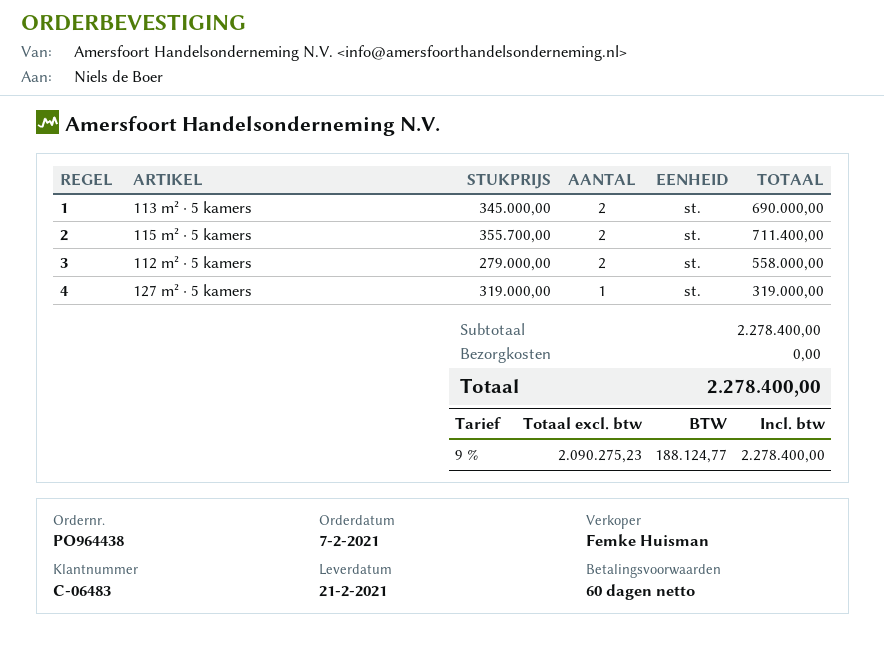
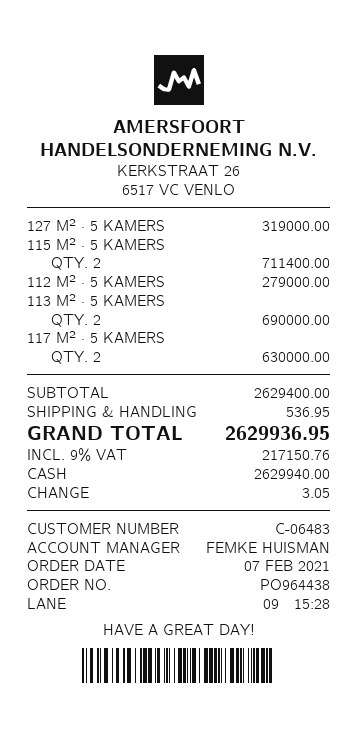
112 m² · 5 kamers: 2 for 558000.00 -> 1 for 279000.00
117 M² · 5 KAMERS: none -> 2 for 630000.00
subtotal: 2278400.00 -> 2629400.00
shipping: 0.00 -> 536.95
tax: 9% = 188124.77 -> 9% = 217150.76
total: 2278400.00 -> 2629936.95

